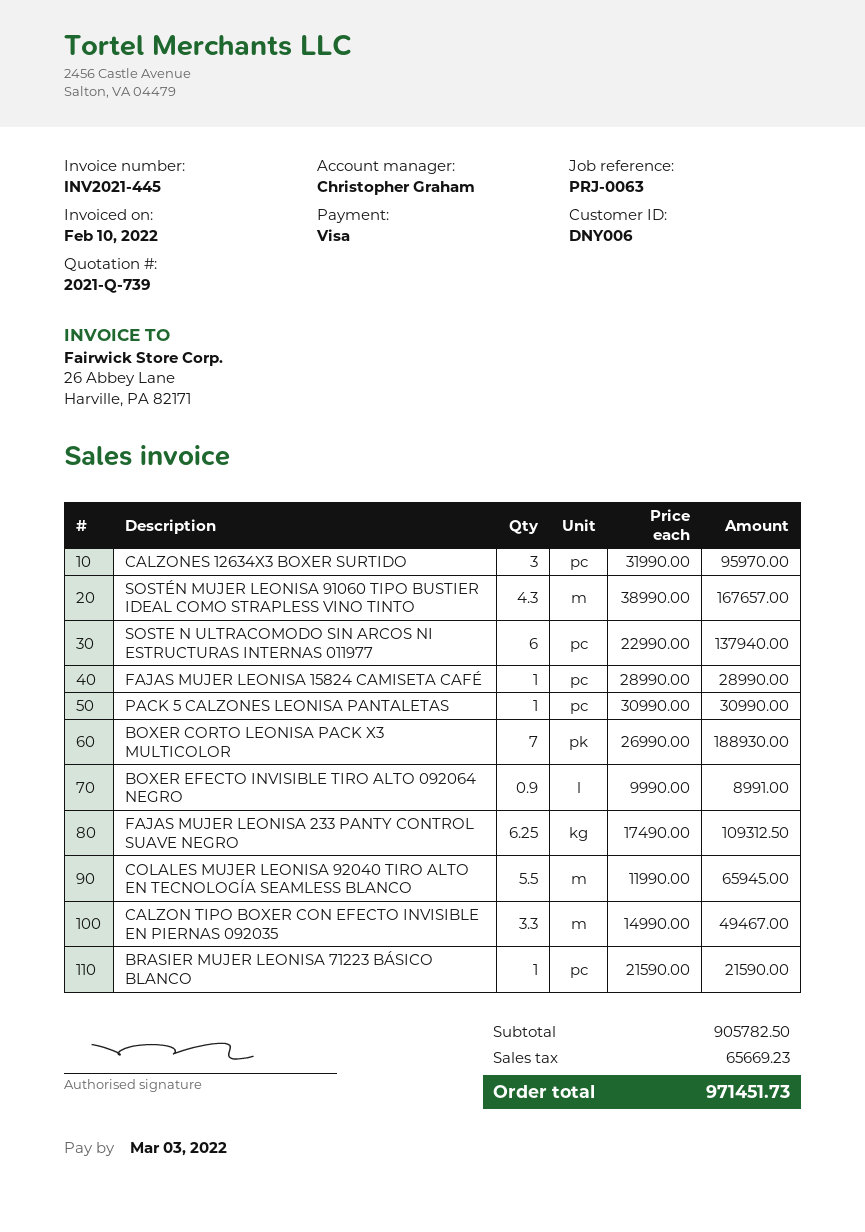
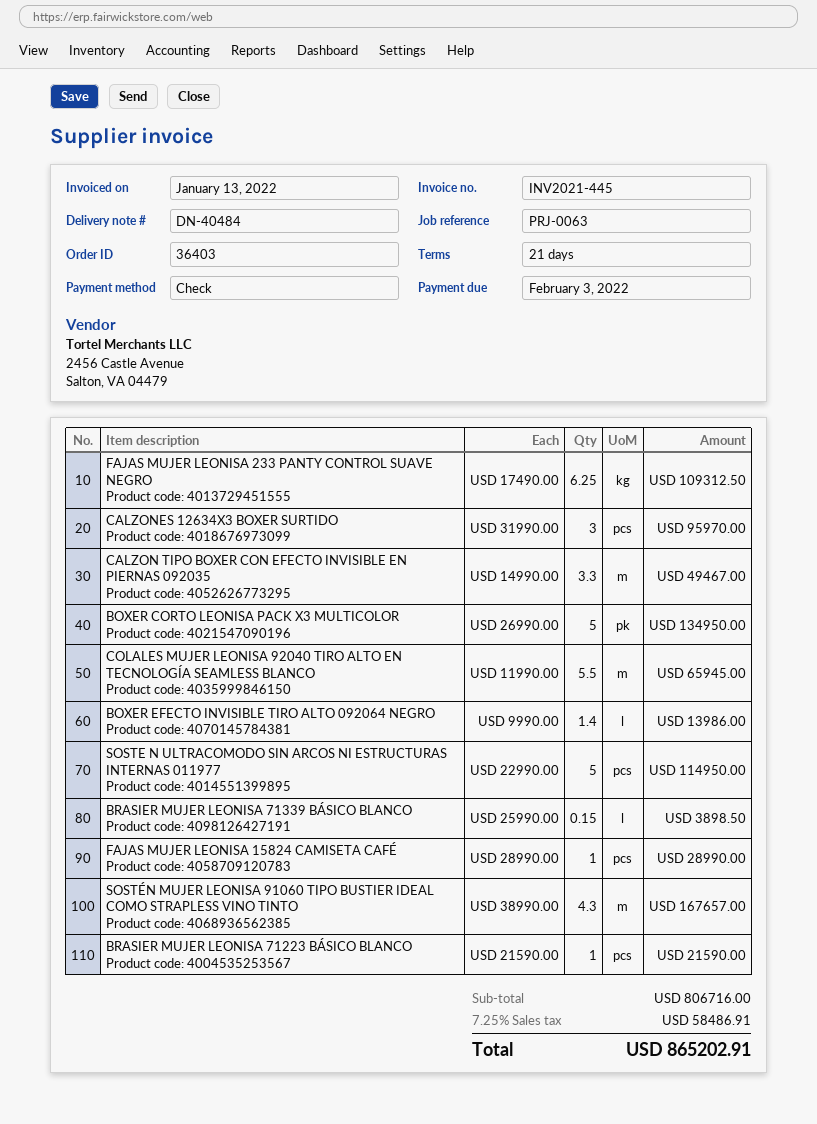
invoice date: 2022-02-10 -> 2022-01-13
due date: 2022-03-03 -> 2022-02-03
payment method: Visa -> cheque
SOSTE N ULTRACOMODO SIN ARCOS NI ESTRUCTURAS INTERNAS 011977: 6 x 22990.00 = 137940.00 -> 5 x 22990.00 = 114950.00
PACK 5 CALZONES LEONISA PANTALETAS: 1 x 30990.00 = 30990.00 -> none
BOXER CORTO LEONISA PACK X3 MULTICOLOR: 7 x 26990.00 = 188930.00 -> 5 x 26990.00 = 134950.00
BOXER EFECTO INVISIBLE TIRO ALTO 092064 NEGRO: 0.9 x 9990.00 = 8991.00 -> 1.4 x 9990.00 = 13986.00
BRASIER MUJER LEONISA 71339 BÁSICO BLANCO: none -> 0.15 x 25990.00 = 3898.50
subtotal: 905782.50 -> 806716.00
tax: 65669.23 -> 58486.91
total: 971451.73 -> 865202.91

